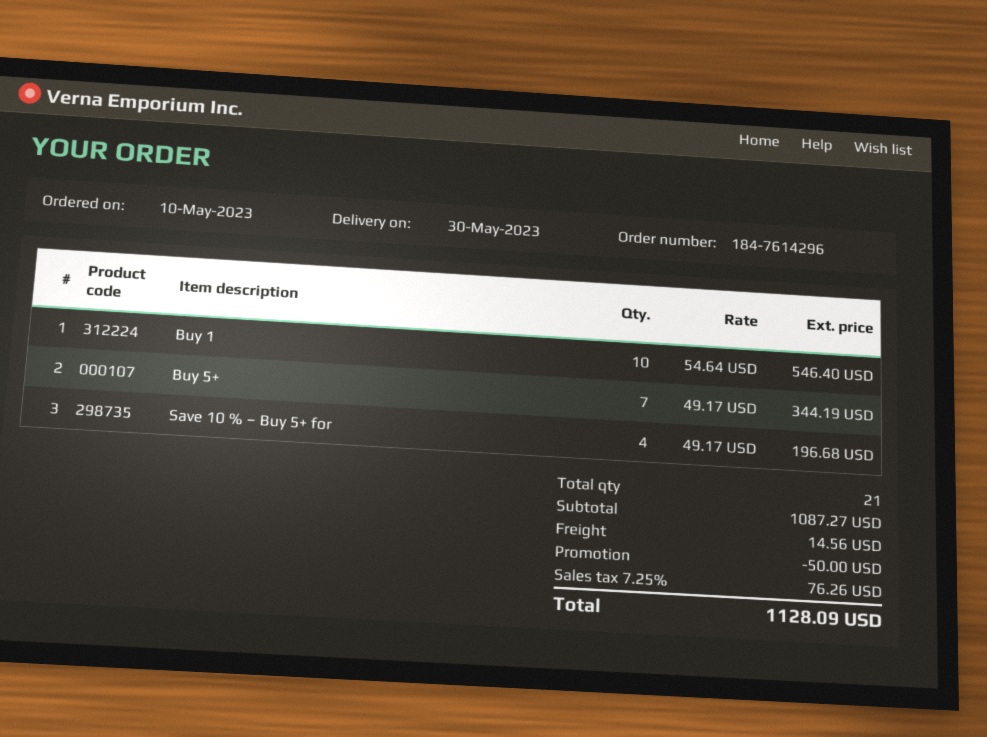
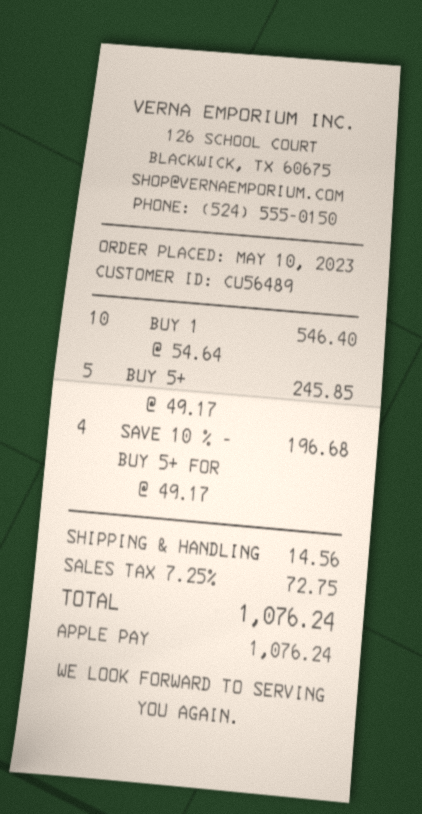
Buy 5+: 7 x 49.17 = 344.19 -> 5 x 49.17 = 245.85
discount: 50.00 -> none
tax: 7.25% = 76.26 -> 7.25% = 72.75
total: 1128.09 -> 1076.24

